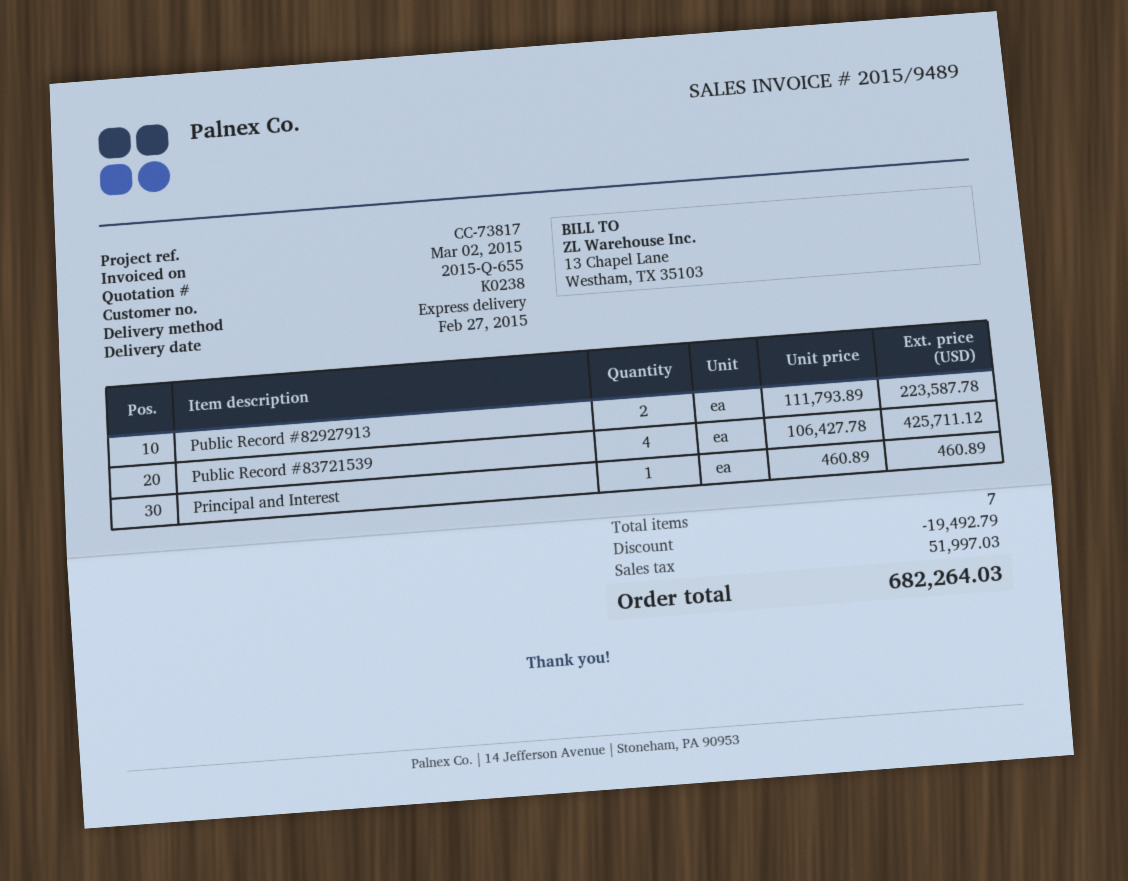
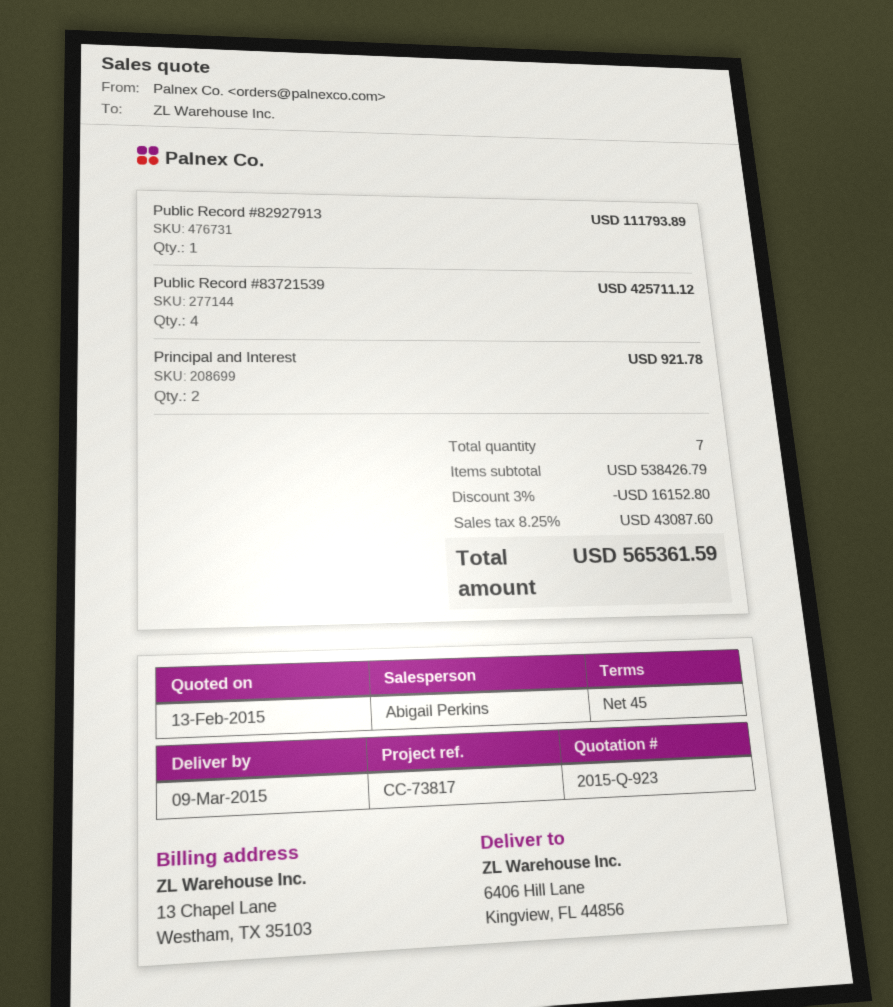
quote number: 2015-Q-655 -> 2015-Q-923
delivery date: 2015-02-27 -> 2015-03-09
Public Record #82927913: 2 for 223587.78 -> 1 for 111793.89
Principal and Interest: 1 for 460.89 -> 2 for 921.78
discount: 19492.79 -> 16152.80
tax: 51997.03 -> 43087.60
total: 682264.03 -> 565361.59

